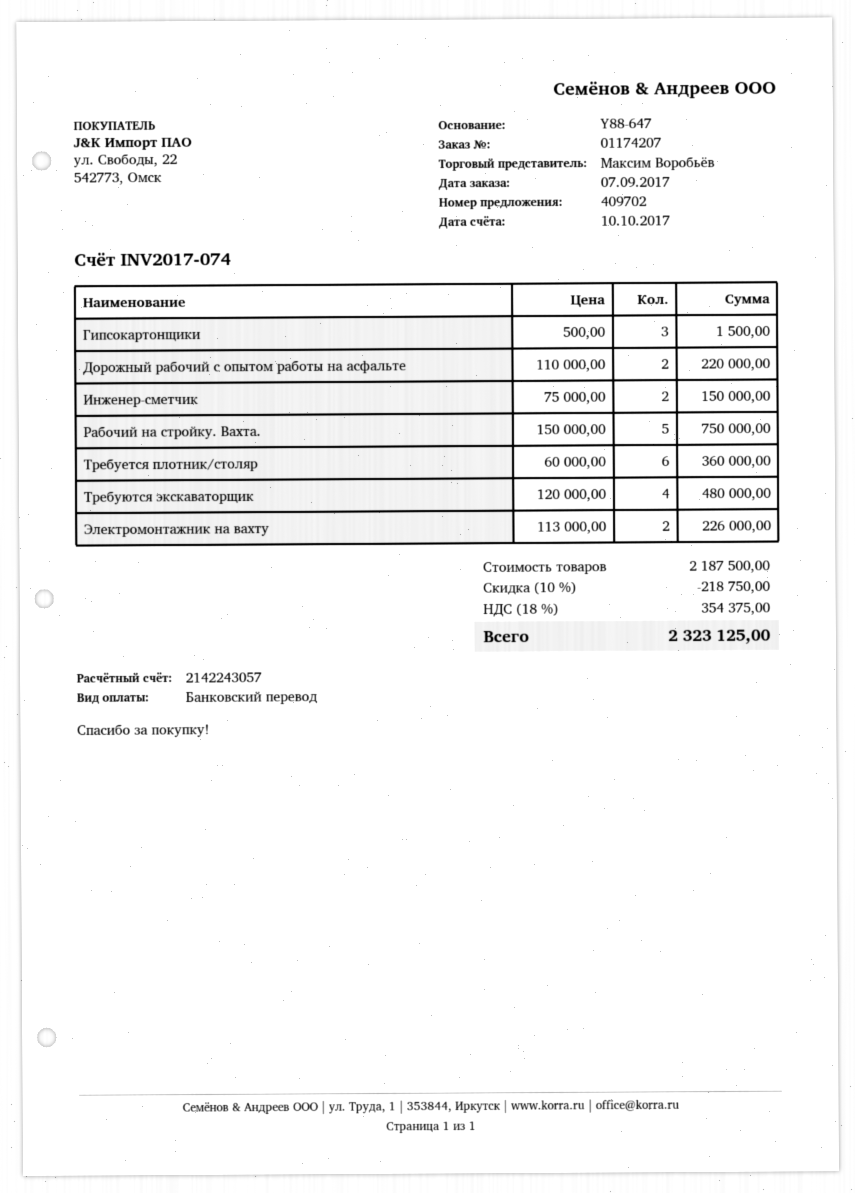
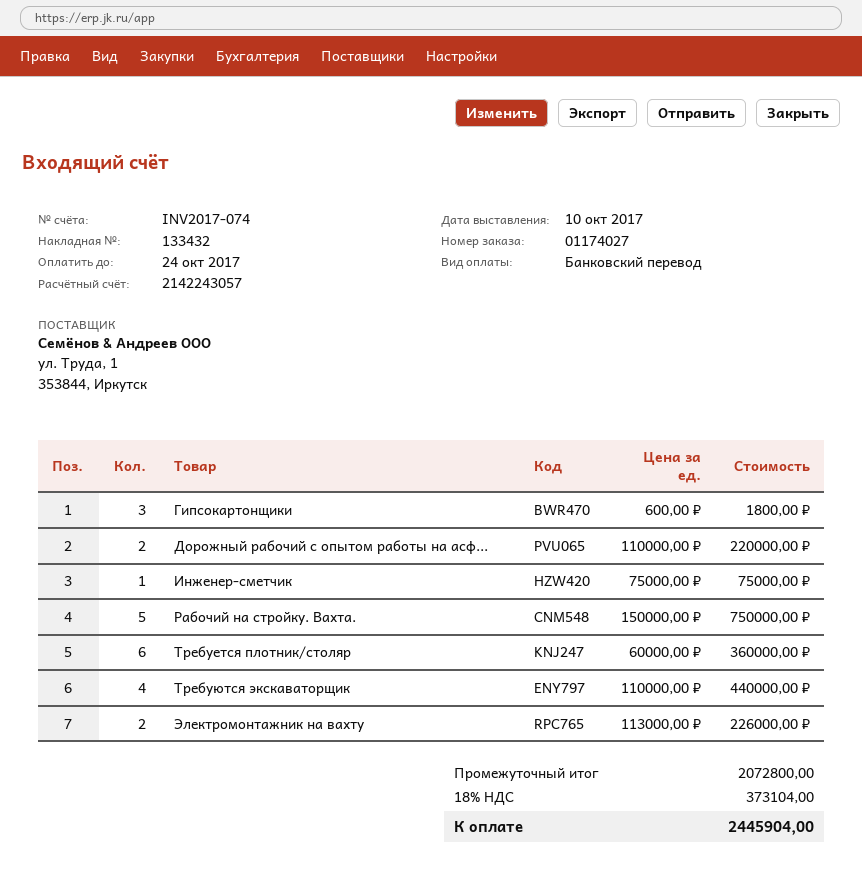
order number: 01174207 -> 01174027
Гипсокартонщики: 3 x 500.00 = 1500.00 -> 3 x 600.00 = 1800.00
Инженер-сметчик: 2 x 75000.00 = 150000.00 -> 1 x 75000.00 = 75000.00
Требуются экскаваторщик: 4 x 120000.00 = 480000.00 -> 4 x 110000.00 = 440000.00
subtotal: 2187500.00 -> 2072800.00
discount: 10% = 218750.00 -> none
tax: 18% = 354375.00 -> 18% = 373104.00
total: 2323125.00 -> 2445904.00

